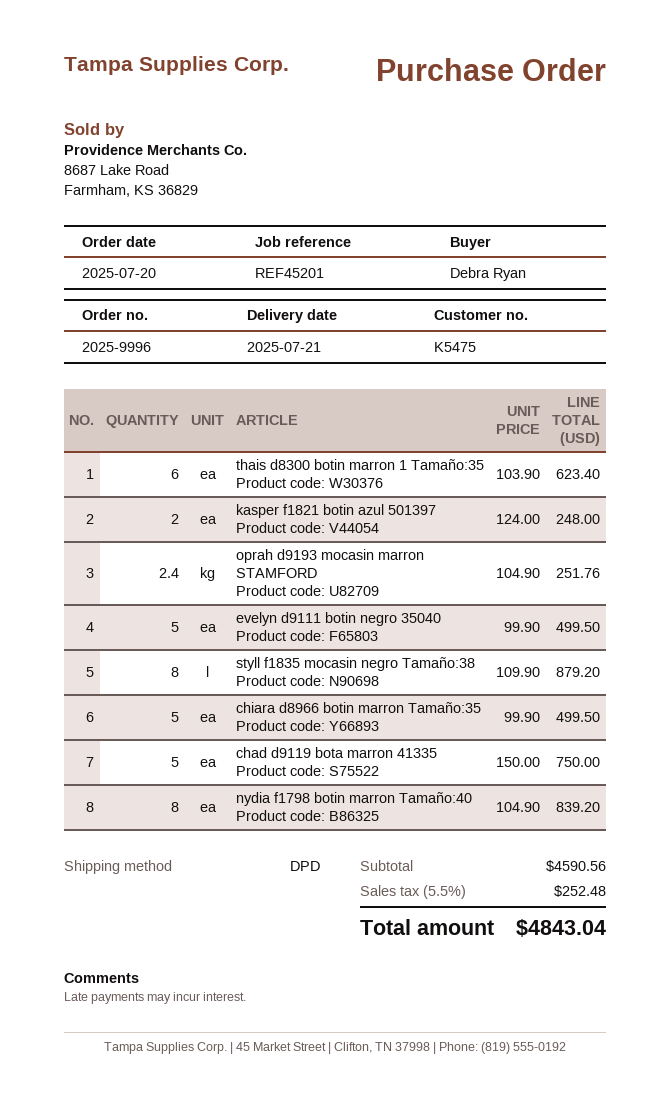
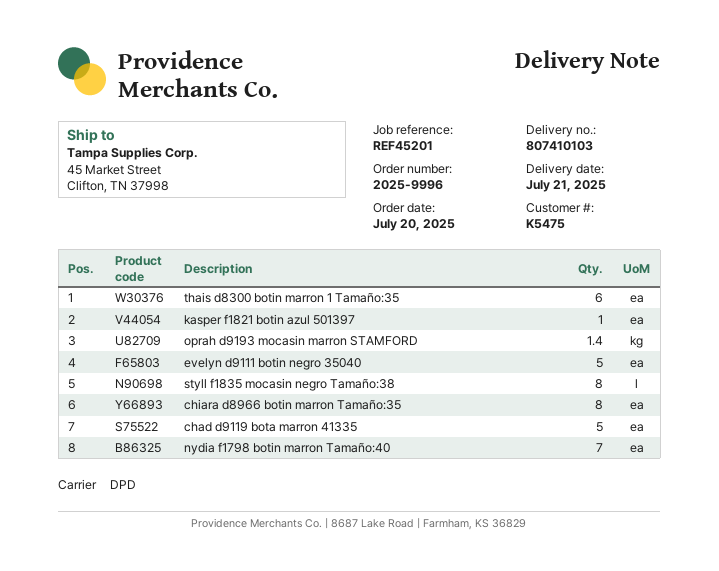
kasper f1821 botin azul 501397: 2 -> 1
oprah d9193 mocasin marron STAMFORD: 2.4 -> 1.4
chiara d8966 botin marron Tamaño:35: 5 -> 8
nydia f1798 botin marron Tamaño:40: 8 -> 7

